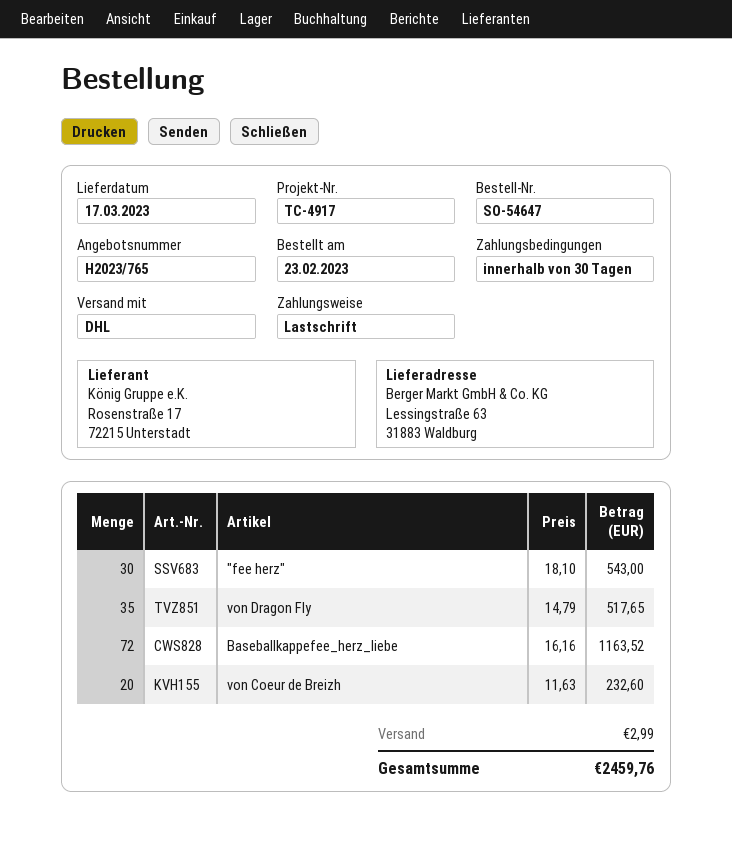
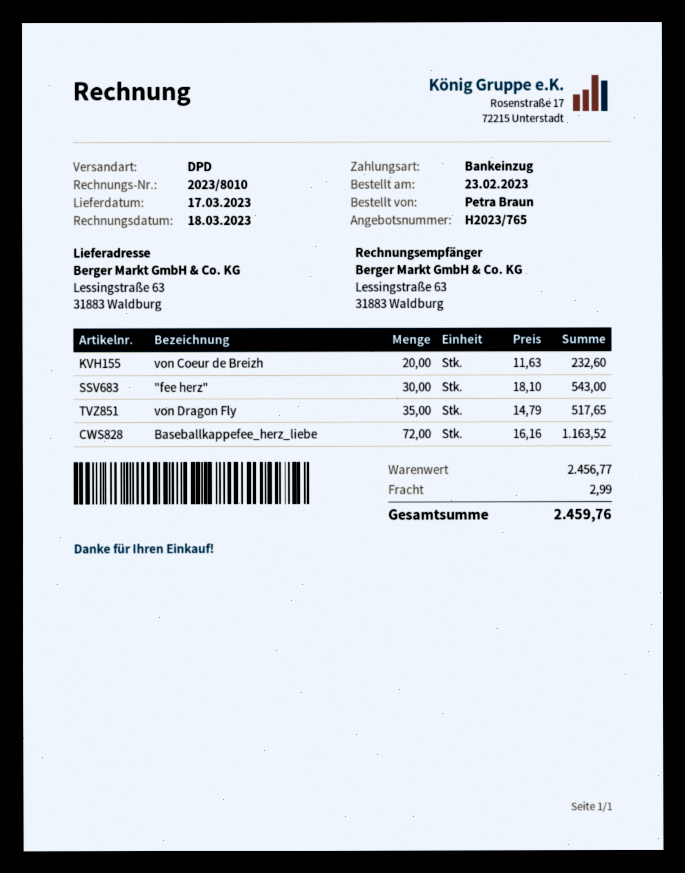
shipping method: DHL -> DPD

